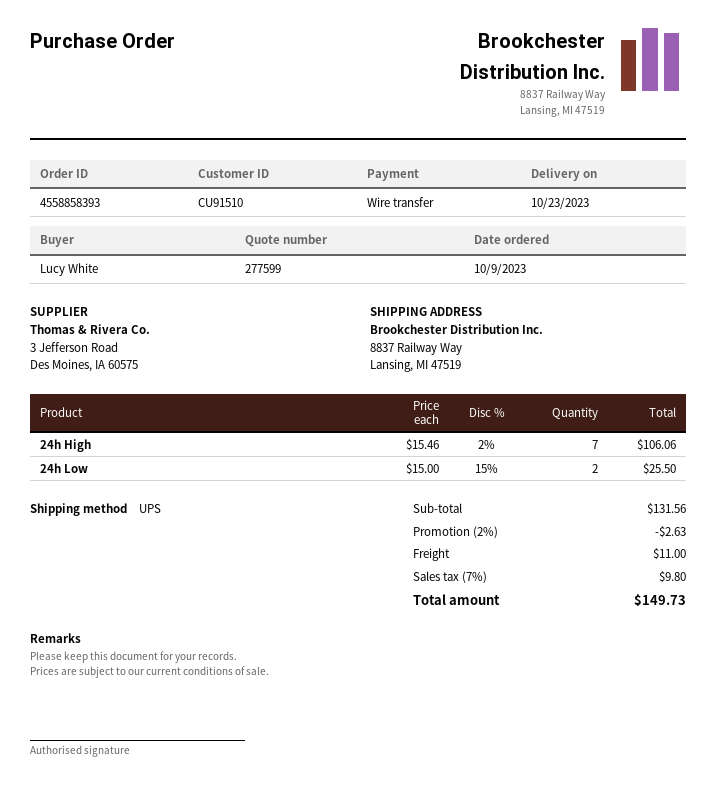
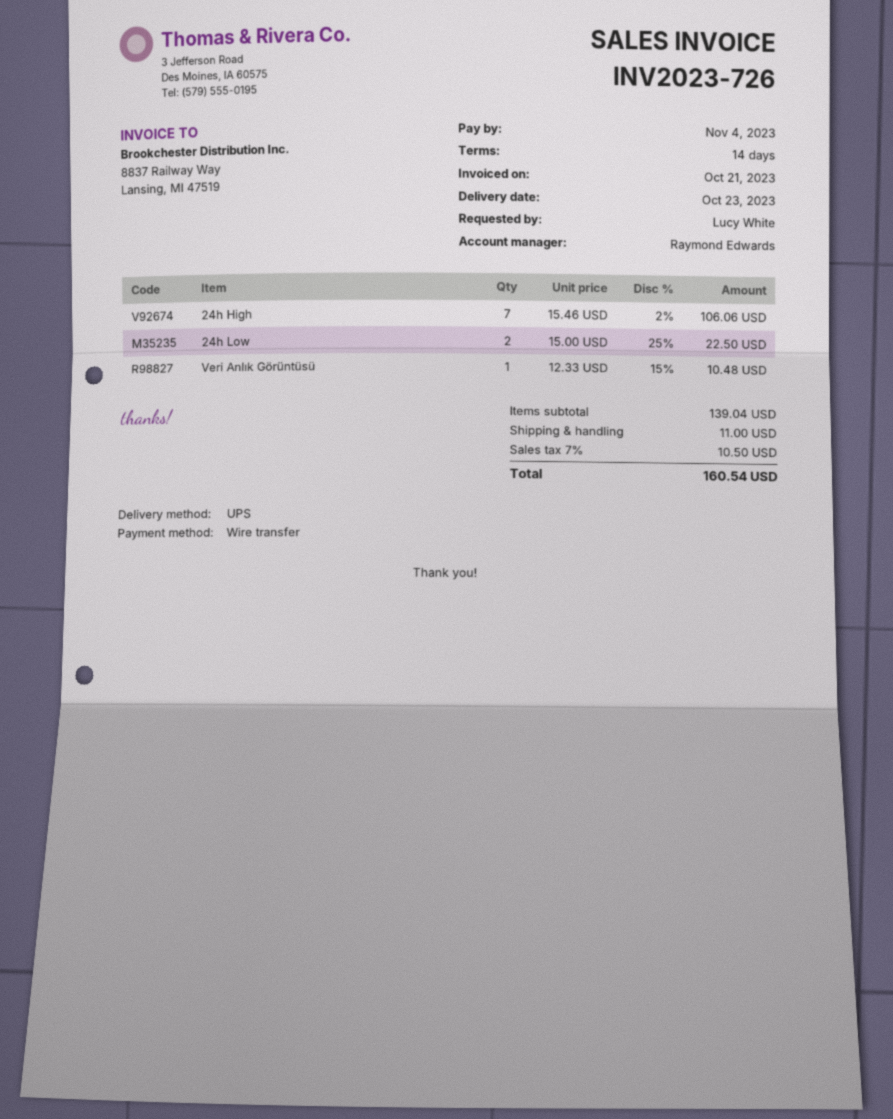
24h Low: 2 x 15.00 - 15% = 25.50 -> 2 x 15.00 - 25% = 22.50
Veri Anlık Görüntüsü: none -> 1 x 12.33 - 15% = 10.48
subtotal: 131.56 -> 139.04
discount: 2% = 2.63 -> none
tax: 7% = 9.80 -> 7% = 10.50
total: 149.73 -> 160.54

